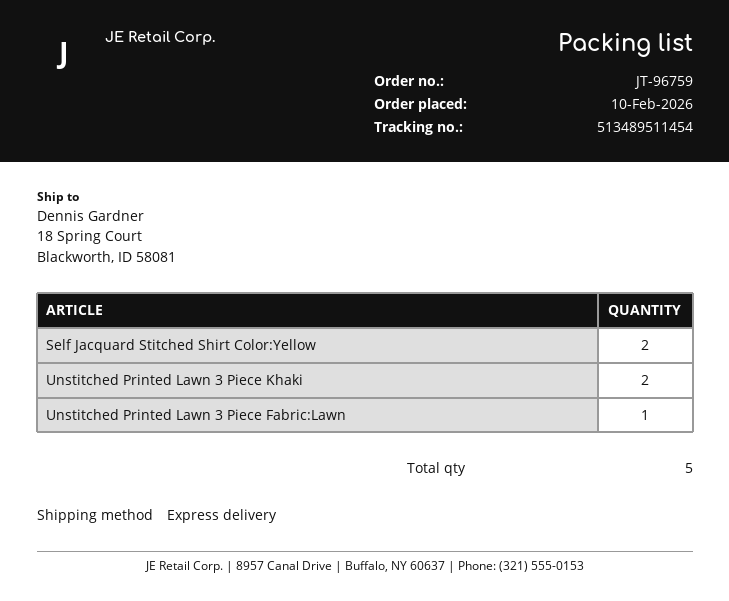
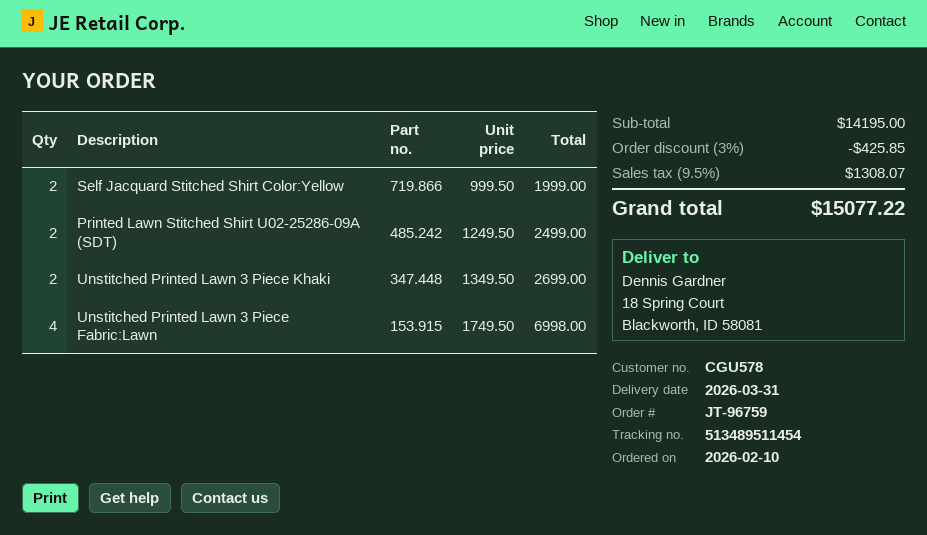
Unstitched Printed Lawn 3 Piece Fabric:Lawn: 1 -> 4
Printed Lawn Stitched Shirt U02-25286-09A (SDT): none -> 2

